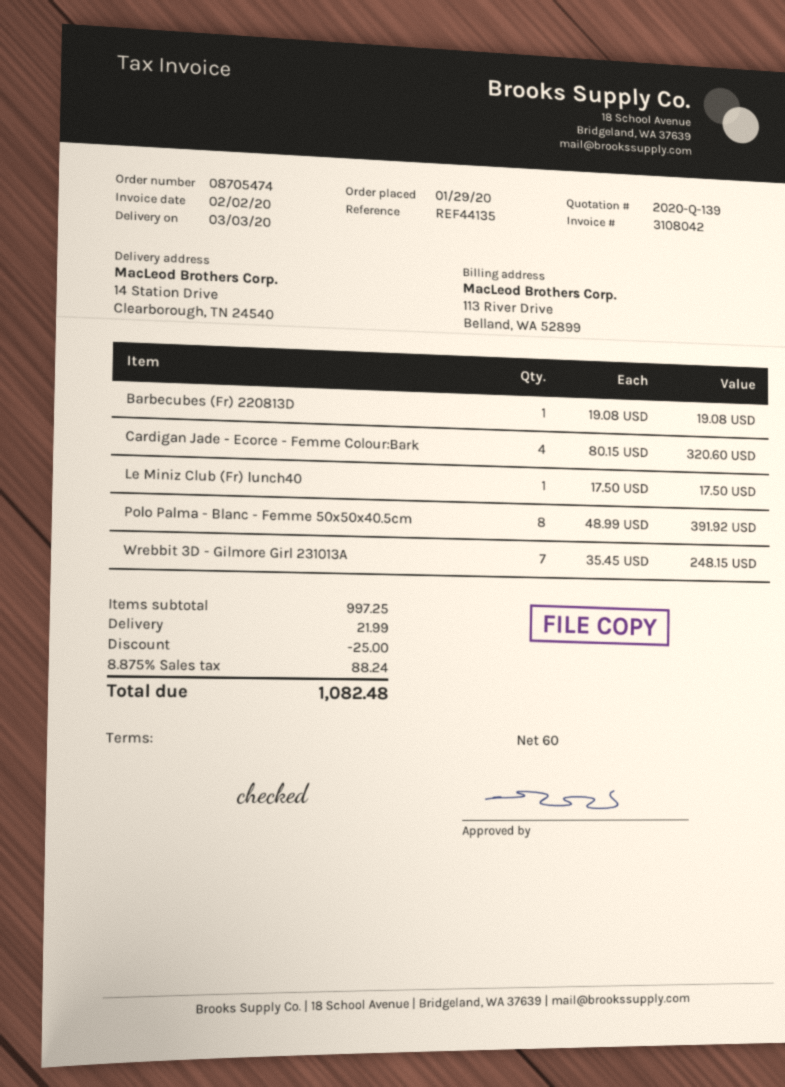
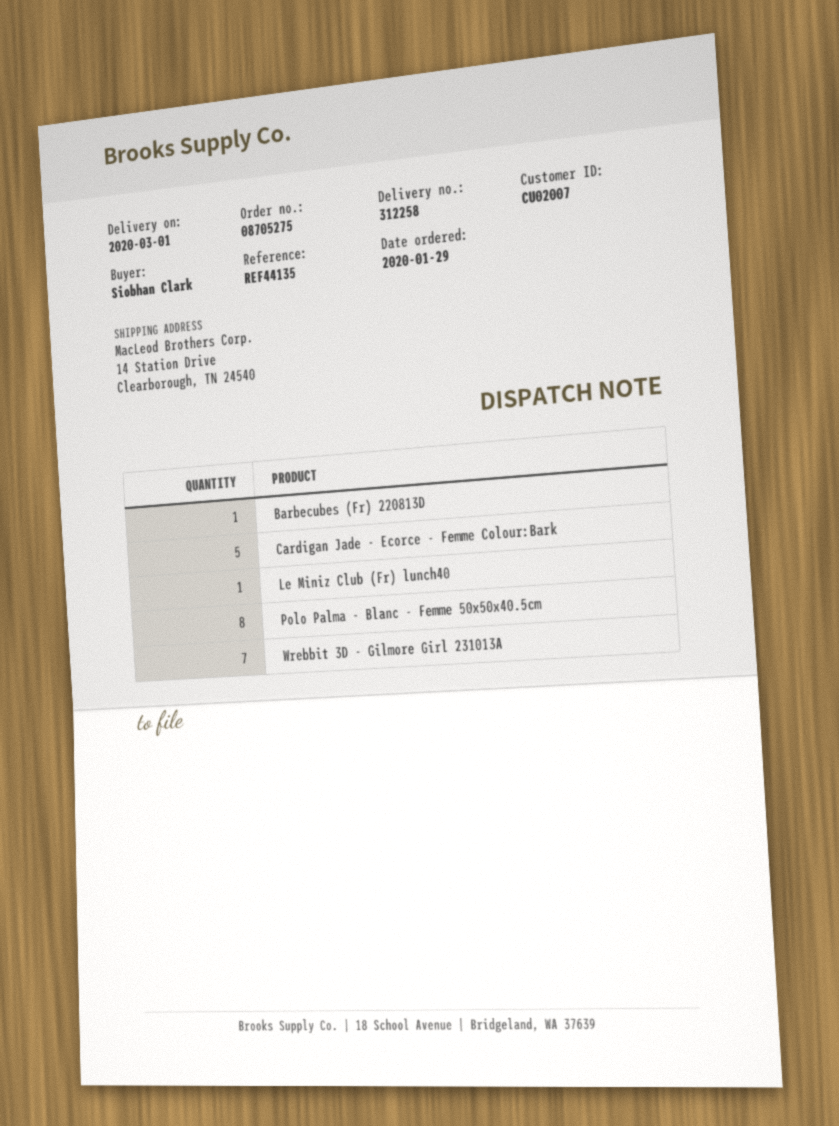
order number: 08705474 -> 08705275
delivery date: 2020-03-03 -> 2020-03-01
Cardigan Jade - Ecorce - Femme Colour:Bark: 4 -> 5

